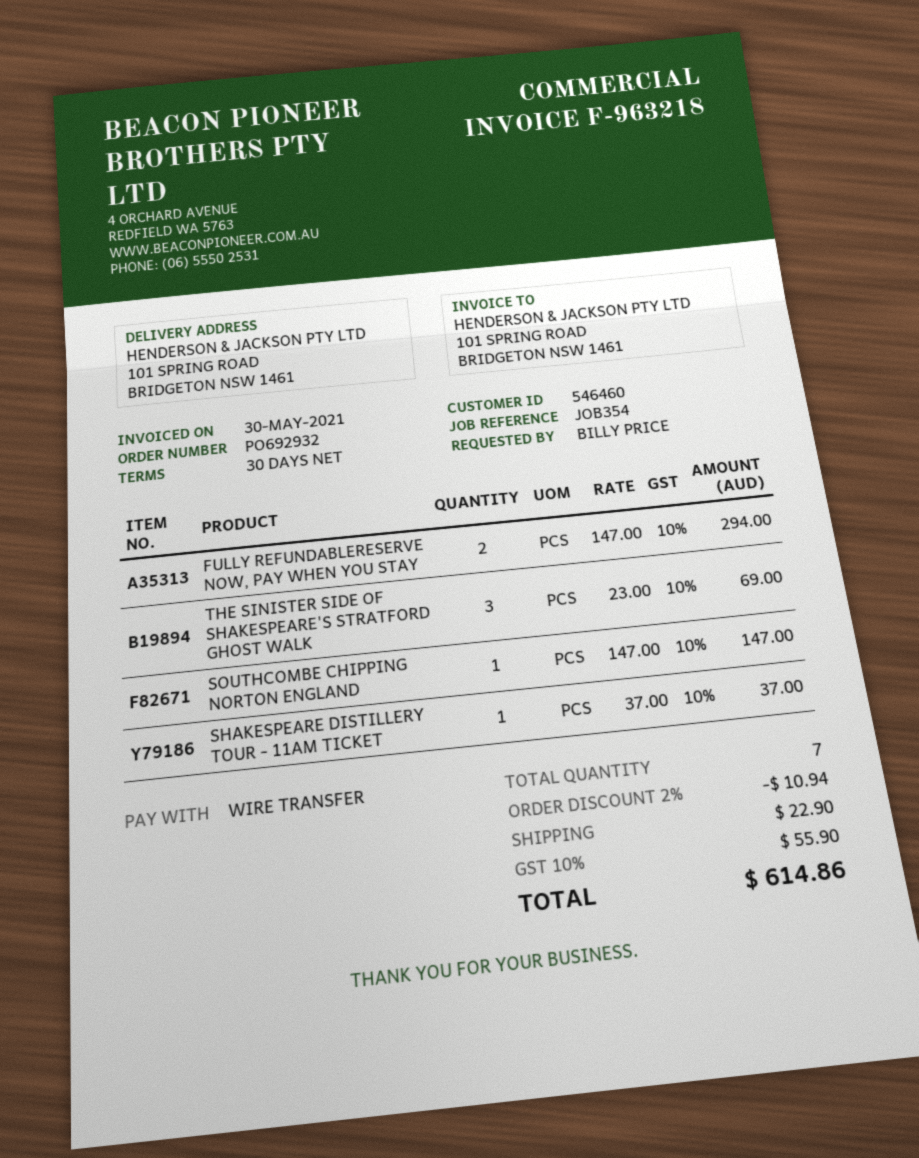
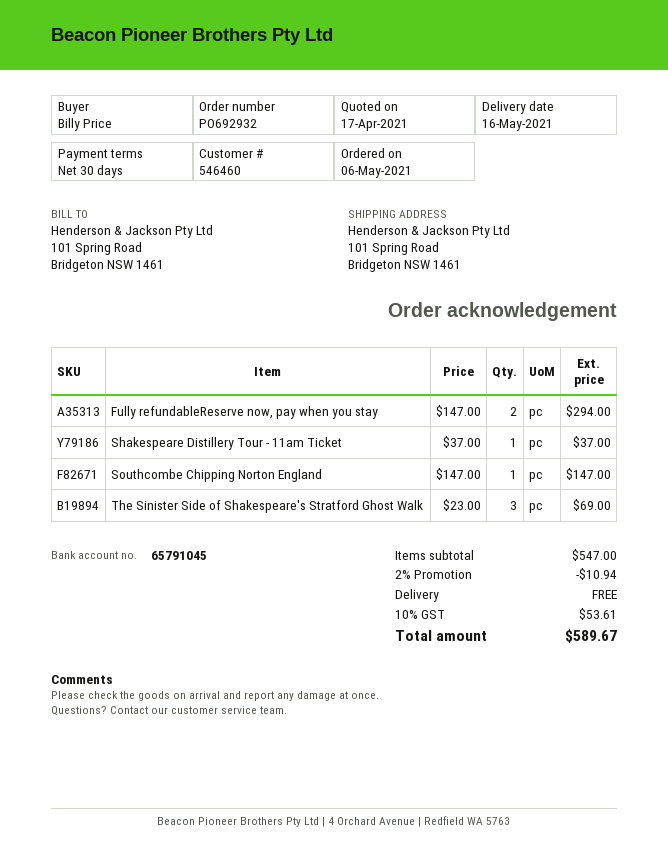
shipping: 22.90 -> 0.00
tax: 10% = 55.90 -> 10% = 53.61
total: 614.86 -> 589.67

